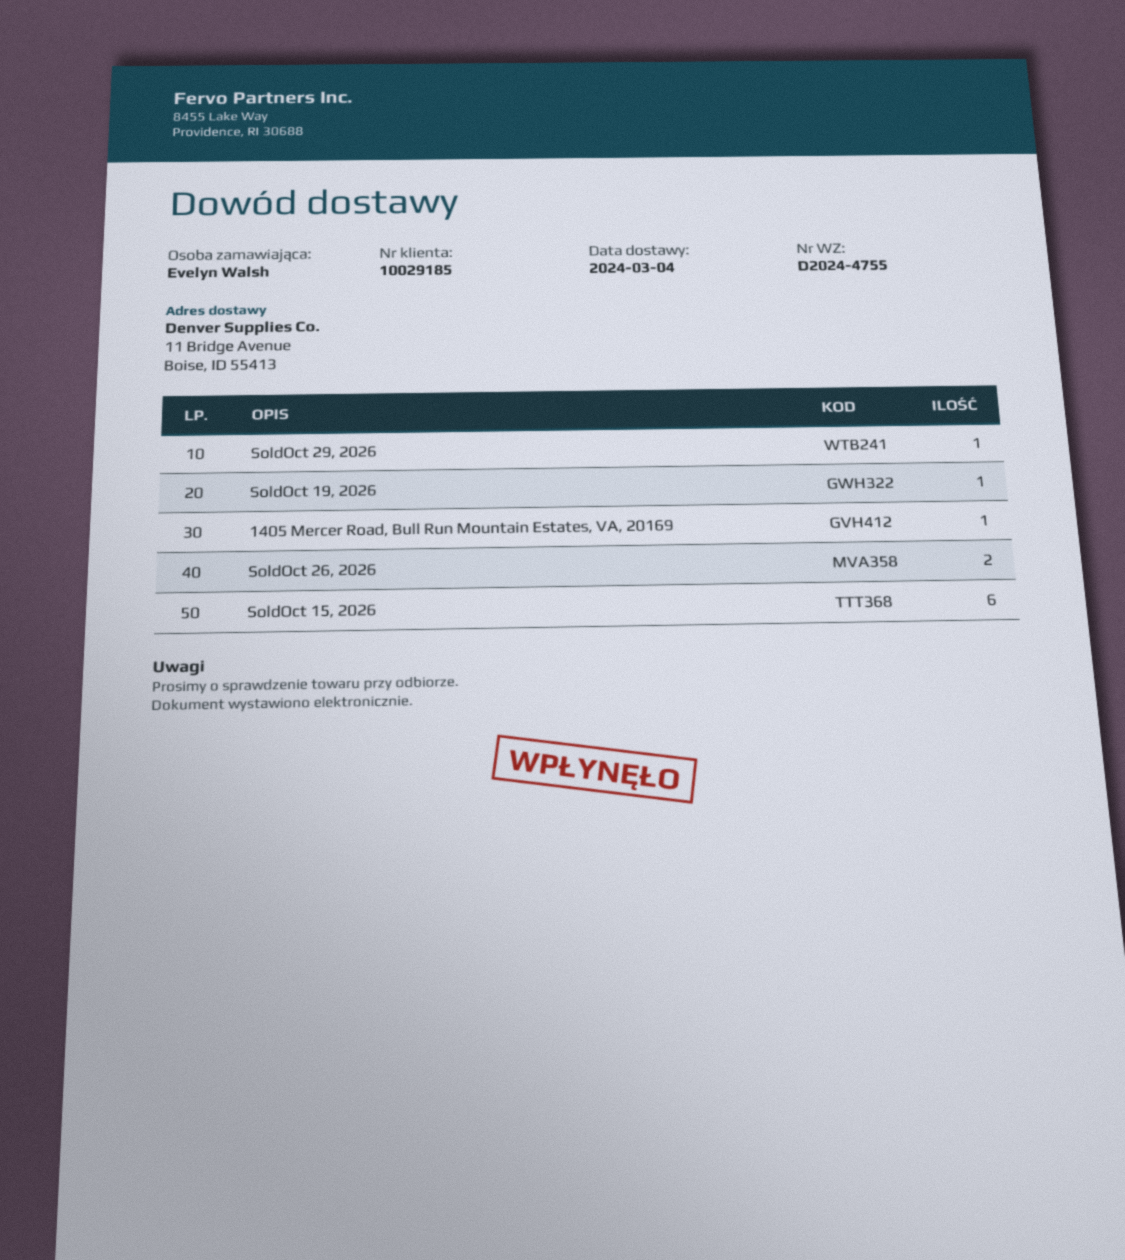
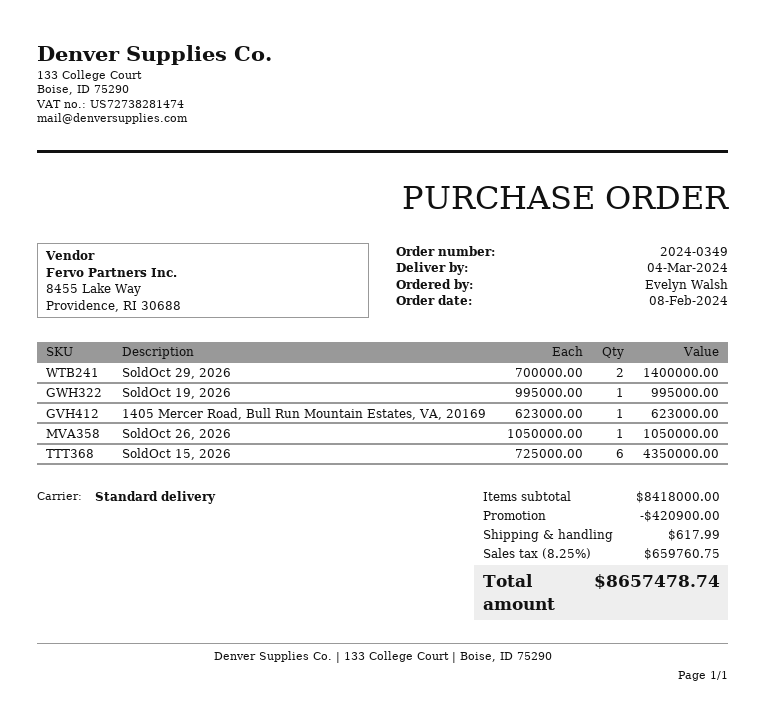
SoldOct 29, 2026: 1 -> 2
SoldOct 26, 2026: 2 -> 1

